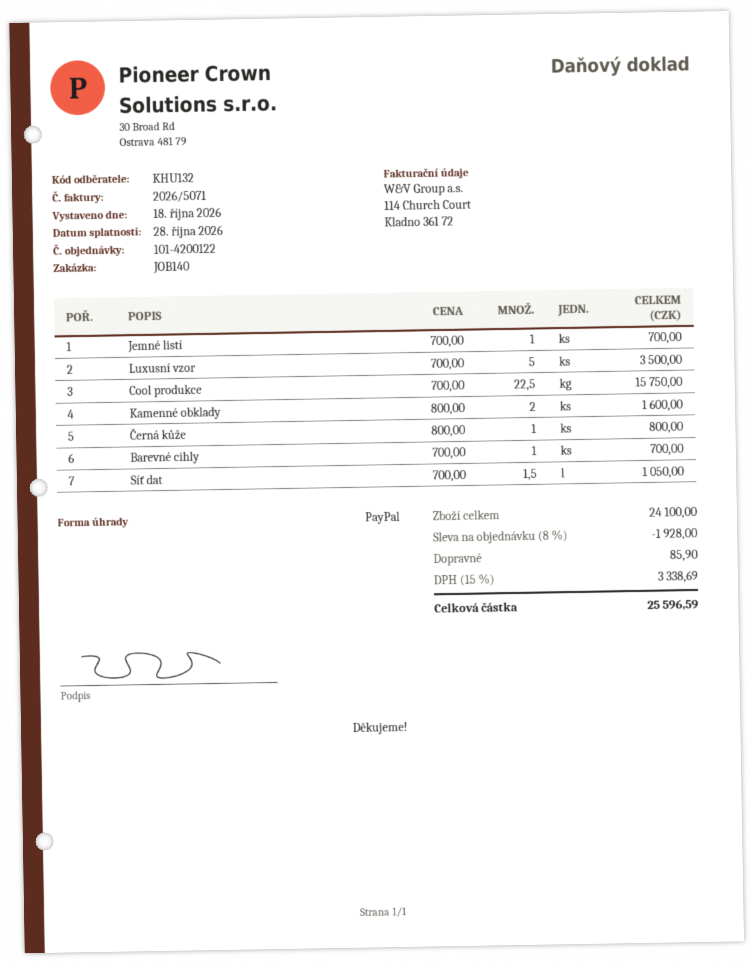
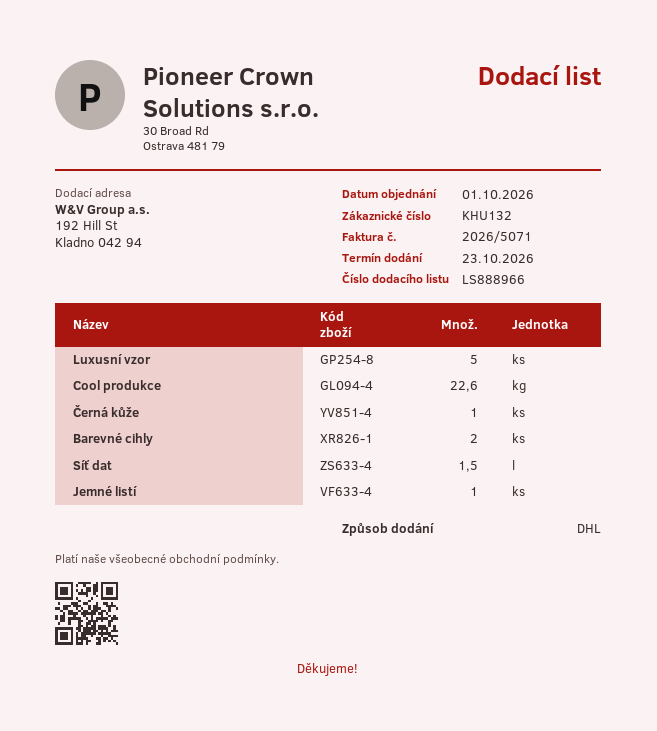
Cool produkce: 22.5 -> 22.6
Kamenné obklady: 2 -> none
Barevné cihly: 1 -> 2

